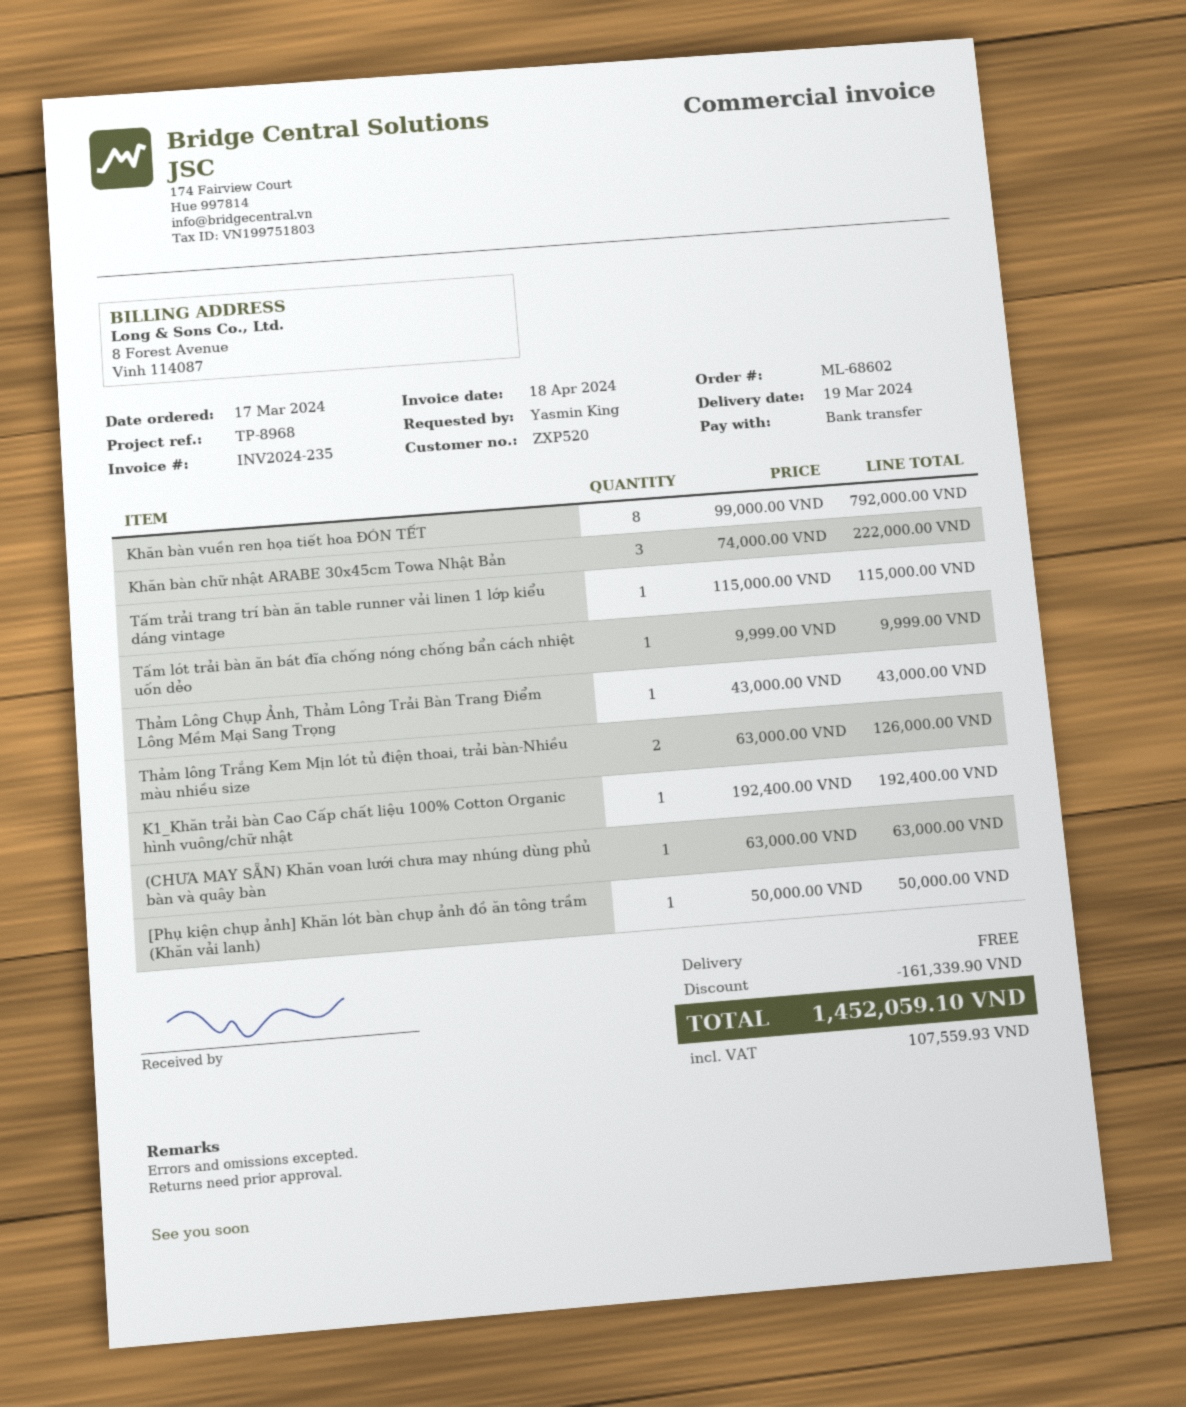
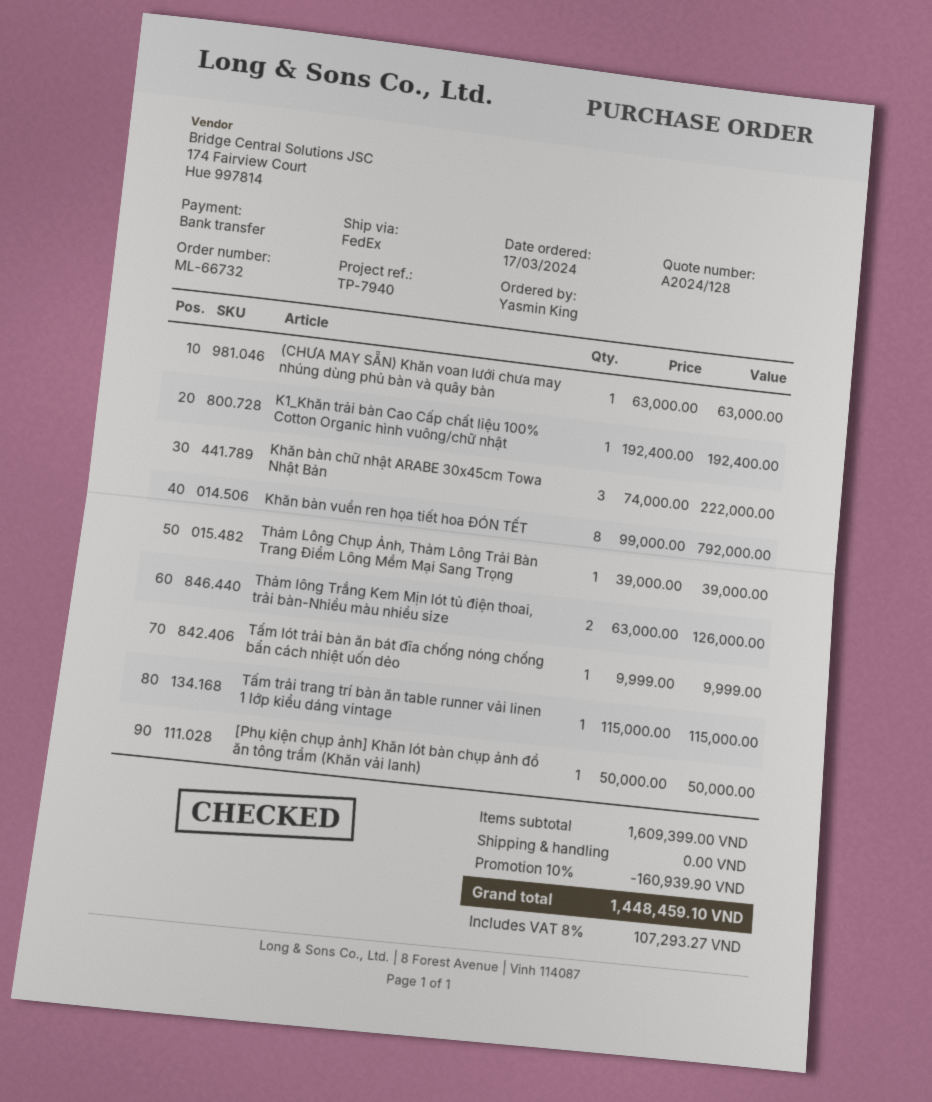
order number: ML-68602 -> ML-66732
reference: TP-8968 -> TP-7940
Thảm Lông Chụp Ảnh, Thảm Lông Trải Bàn Trang Điểm Lông Mềm Mại Sang Trọng: 1 x 43000.00 = 43000.00 -> 1 x 39000.00 = 39000.00
discount: 161339.90 -> 160939.90
tax: 107559.93 -> 107293.27
total: 1452059.10 -> 1448459.10

